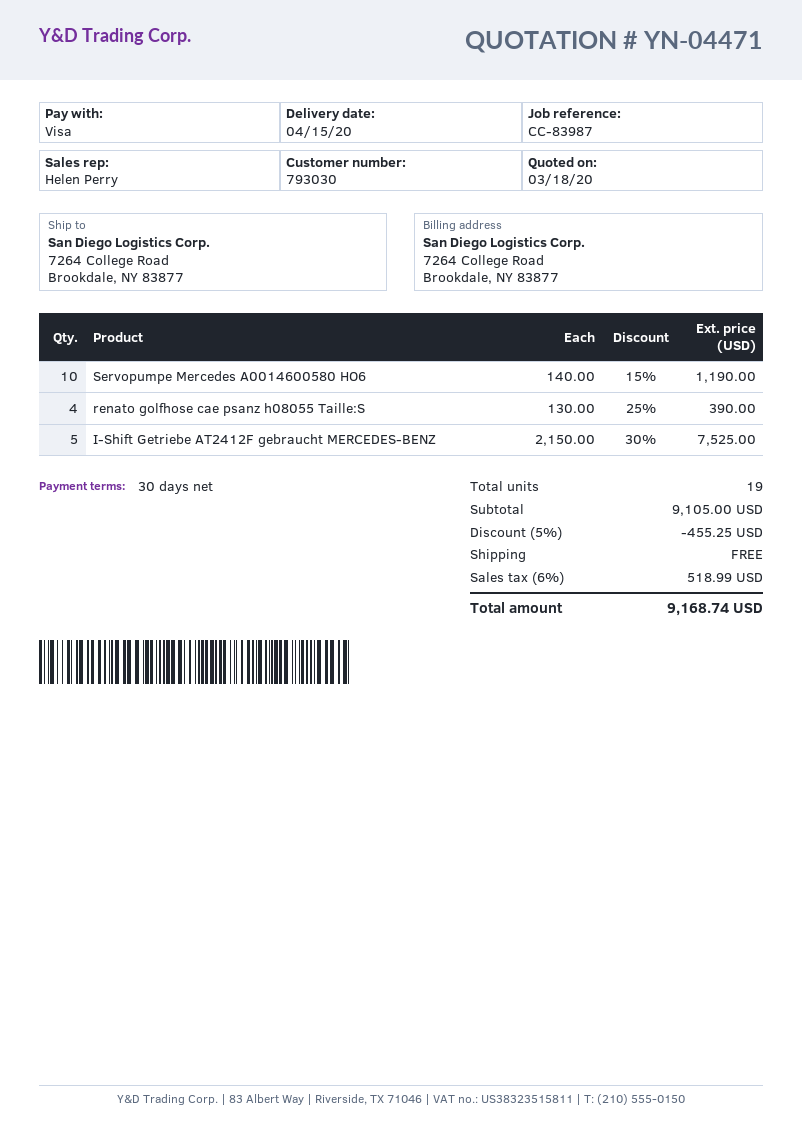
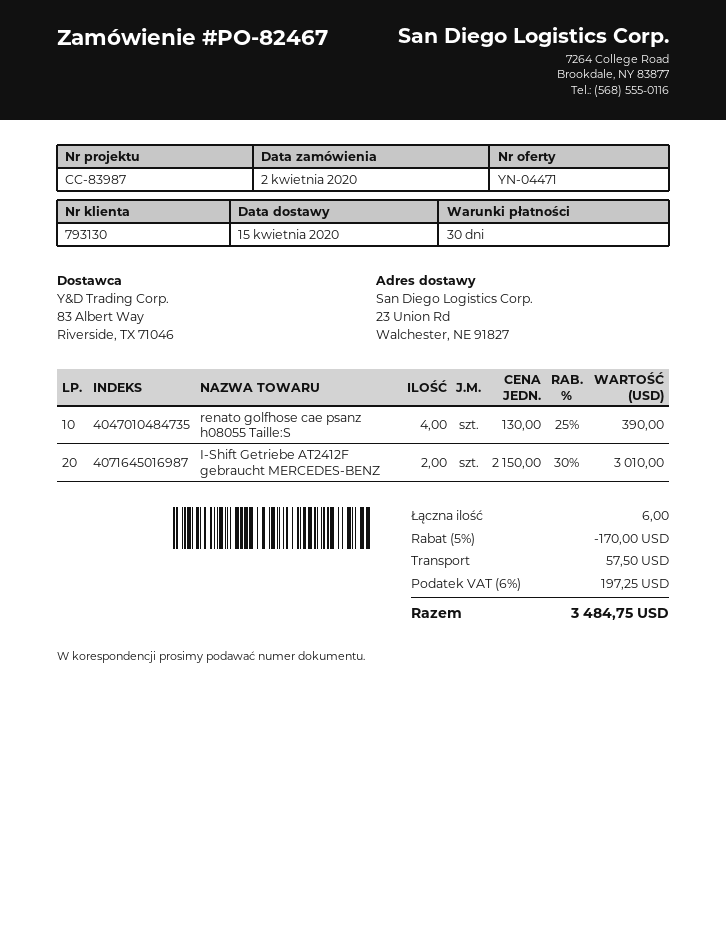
customer number: 793030 -> 793130
ship to: 7264 College Road, Brookdale, NY 83877 -> 23 Union Rd, Walchester, NE 91827
Servopumpe Mercedes A0014600580 HO6: 10 x 140.00 - 15% = 1190.00 -> none
I-Shift Getriebe AT2412F gebraucht MERCEDES-BENZ: 5 x 2150.00 - 30% = 7525.00 -> 2 x 2150.00 - 30% = 3010.00
total quantity: 19 -> 6
discount: 5% = 455.25 -> 5% = 170.00
shipping: 0.00 -> 57.50
tax: 6% = 518.99 -> 6% = 197.25
total: 9168.74 -> 3484.75

